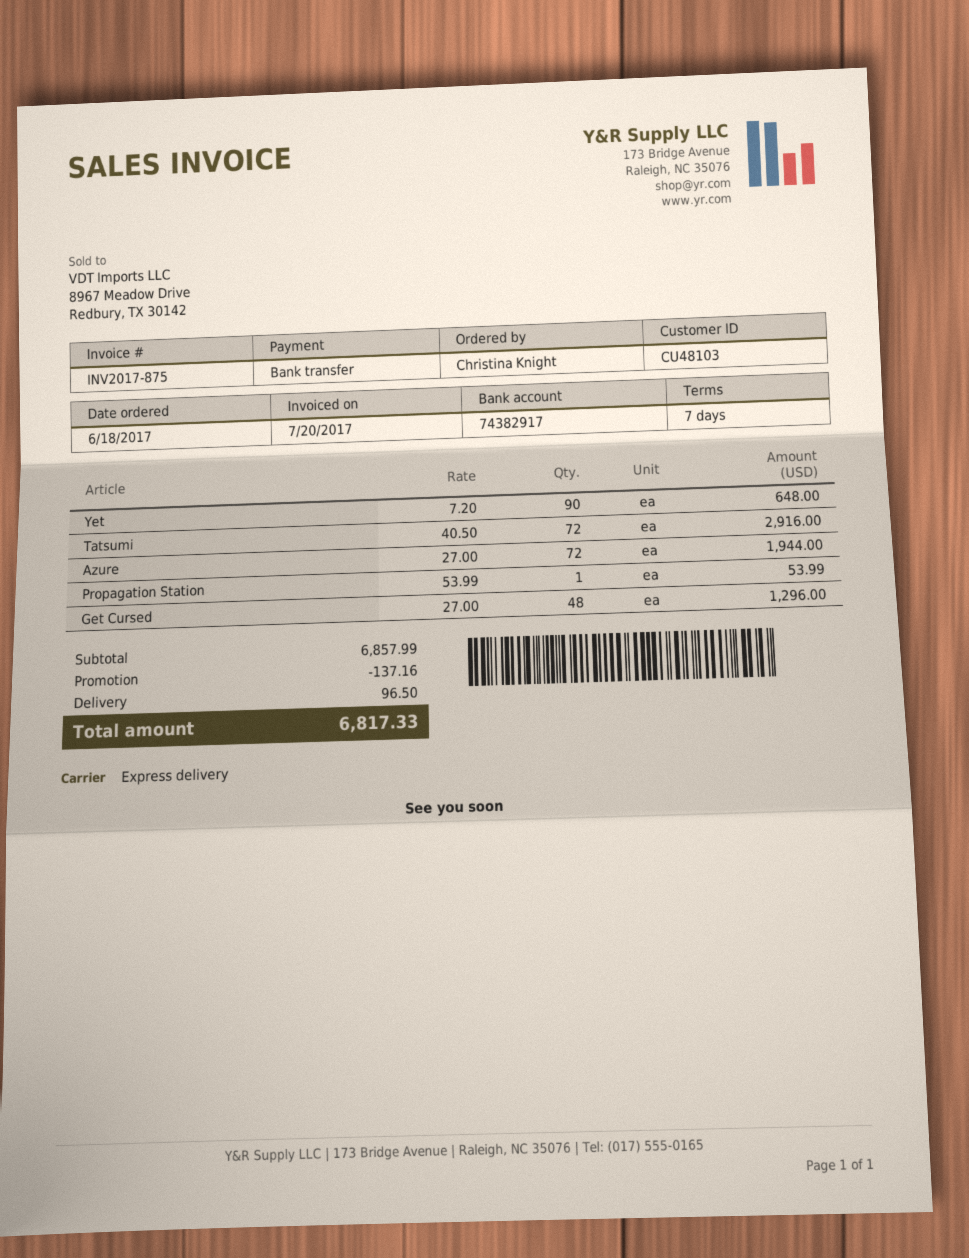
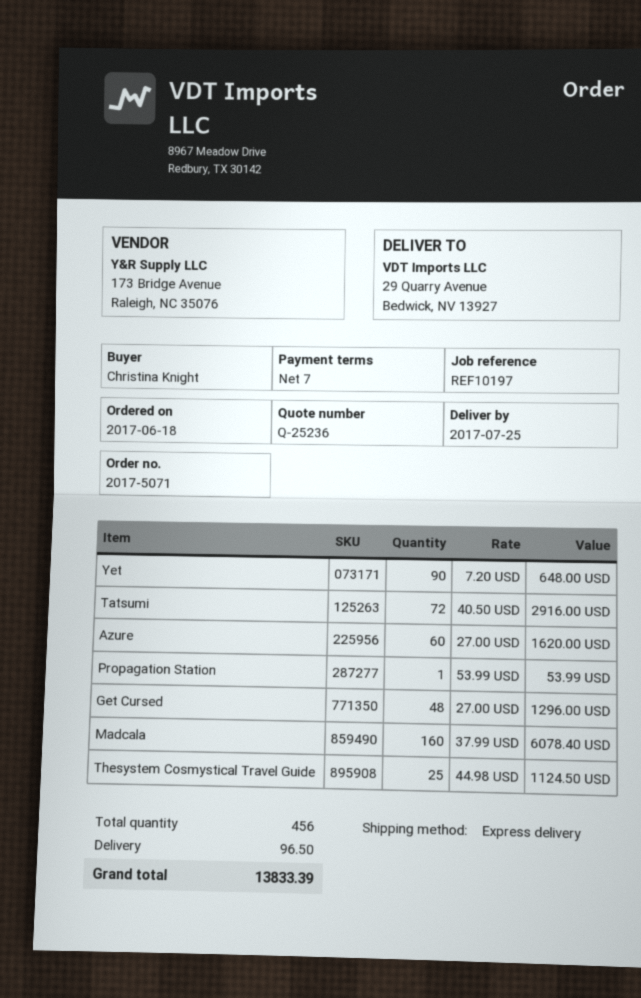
Azure: 72 x 27.00 = 1944.00 -> 60 x 27.00 = 1620.00
Madcala: none -> 160 x 37.99 = 6078.40
Thesystem Cosmystical Travel Guide: none -> 25 x 44.98 = 1124.50
discount: 137.16 -> none
total: 6817.33 -> 13833.39

